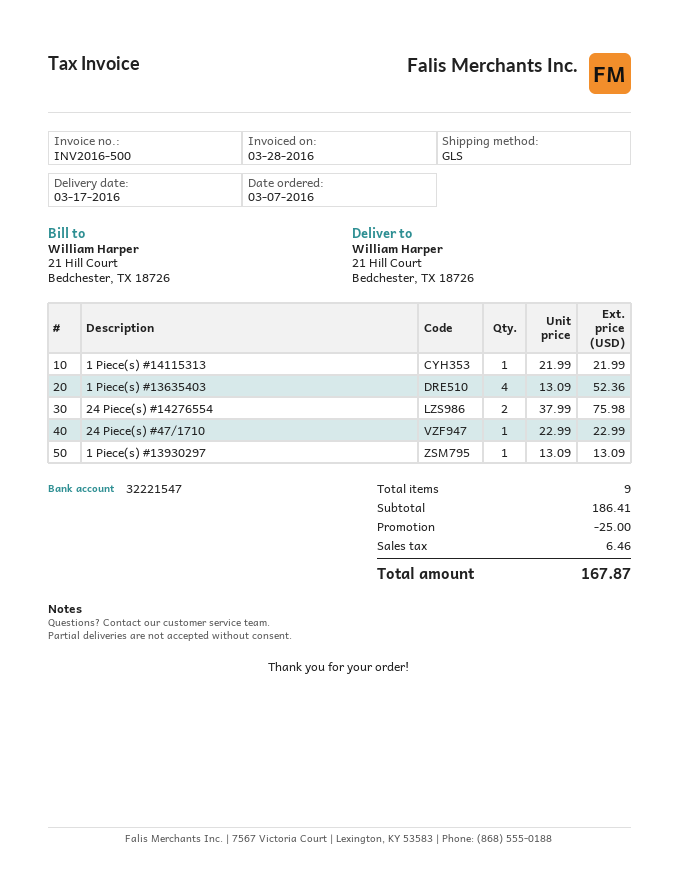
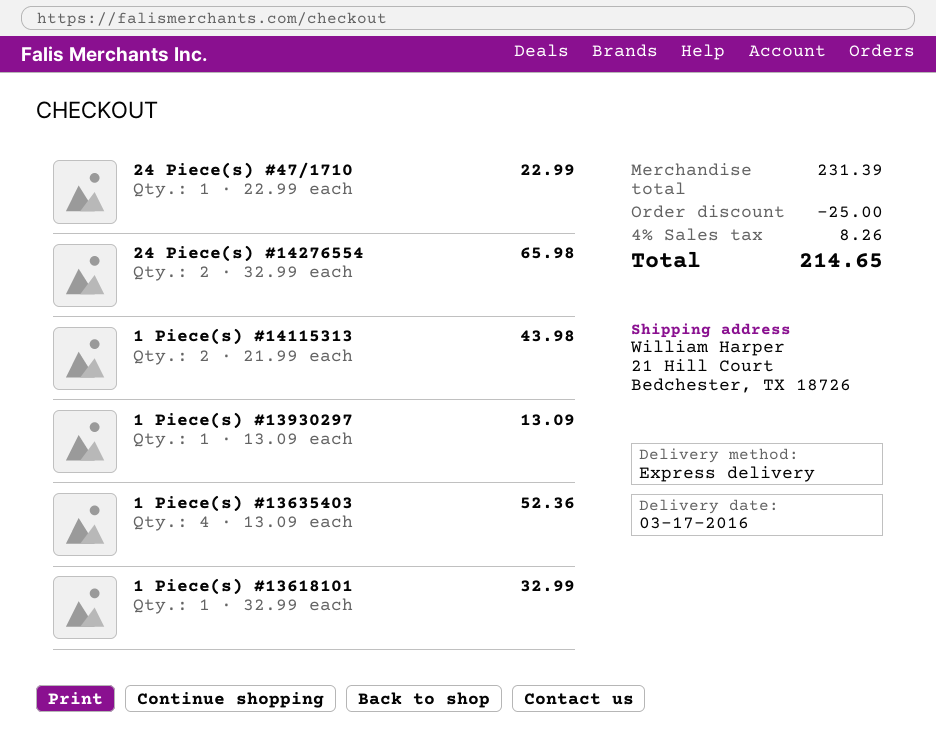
shipping method: GLS -> express
1 Piece(s) #14115313: 1 x 21.99 = 21.99 -> 2 x 21.99 = 43.98
24 Piece(s) #14276554: 2 x 37.99 = 75.98 -> 2 x 32.99 = 65.98
1 Piece(s) #13618101: none -> 1 x 32.99 = 32.99
subtotal: 186.41 -> 231.39
tax: 6.46 -> 8.26
total: 167.87 -> 214.65

